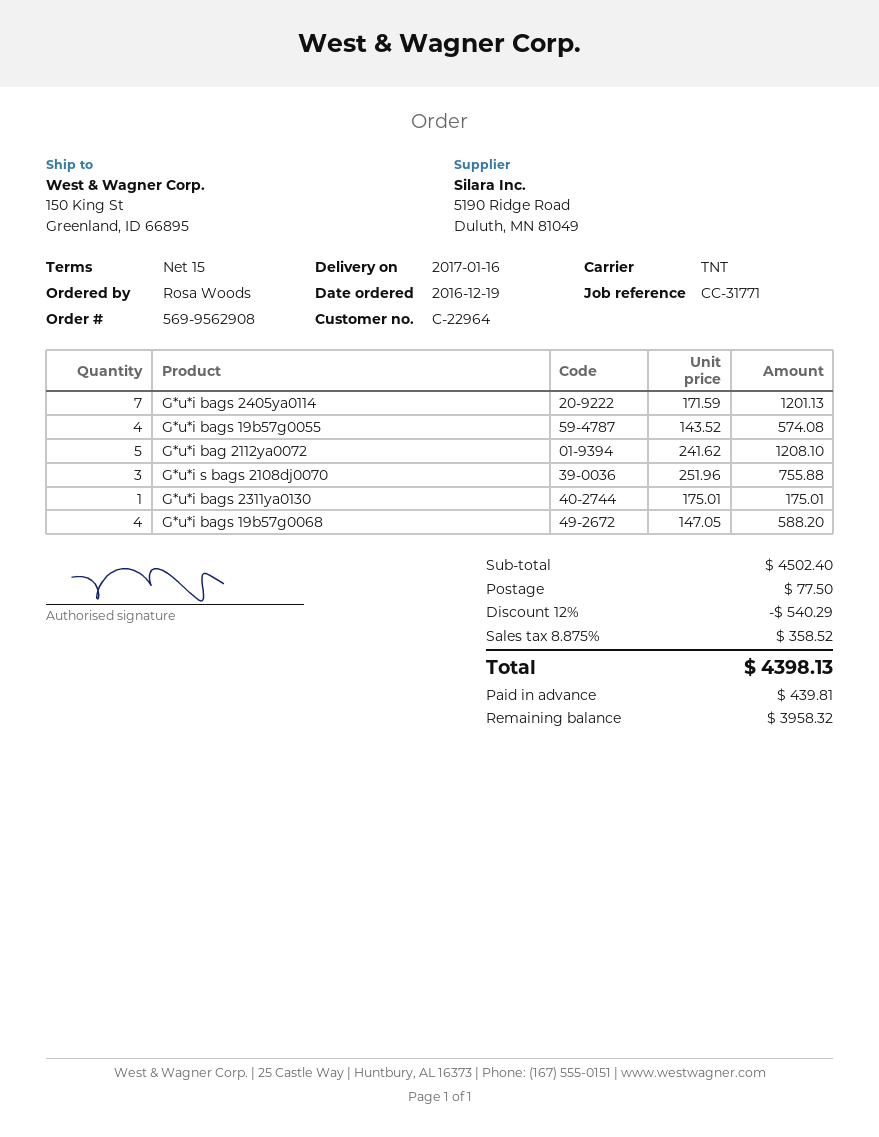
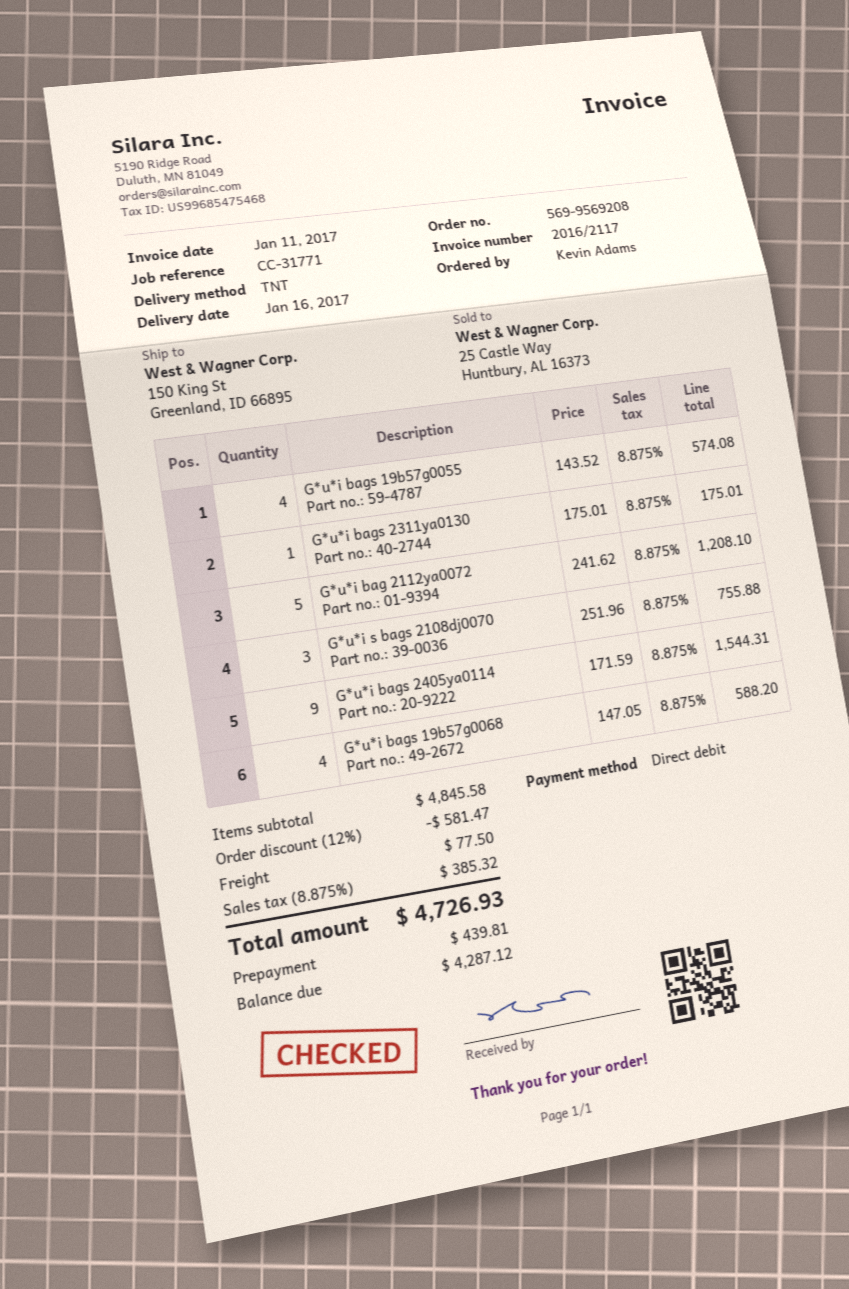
order number: 569-9562908 -> 569-9569208
ordered by: Rosa Woods -> Kevin Adams
G*u*i bags 2405ya0114: 7 x 171.59 = 1201.13 -> 9 x 171.59 = 1544.31
subtotal: 4502.40 -> 4845.58
discount: 12% = 540.29 -> 12% = 581.47
tax: 8.875% = 358.52 -> 8.875% = 385.32
total: 4398.13 -> 4726.93
balance: 3958.32 -> 4287.12

